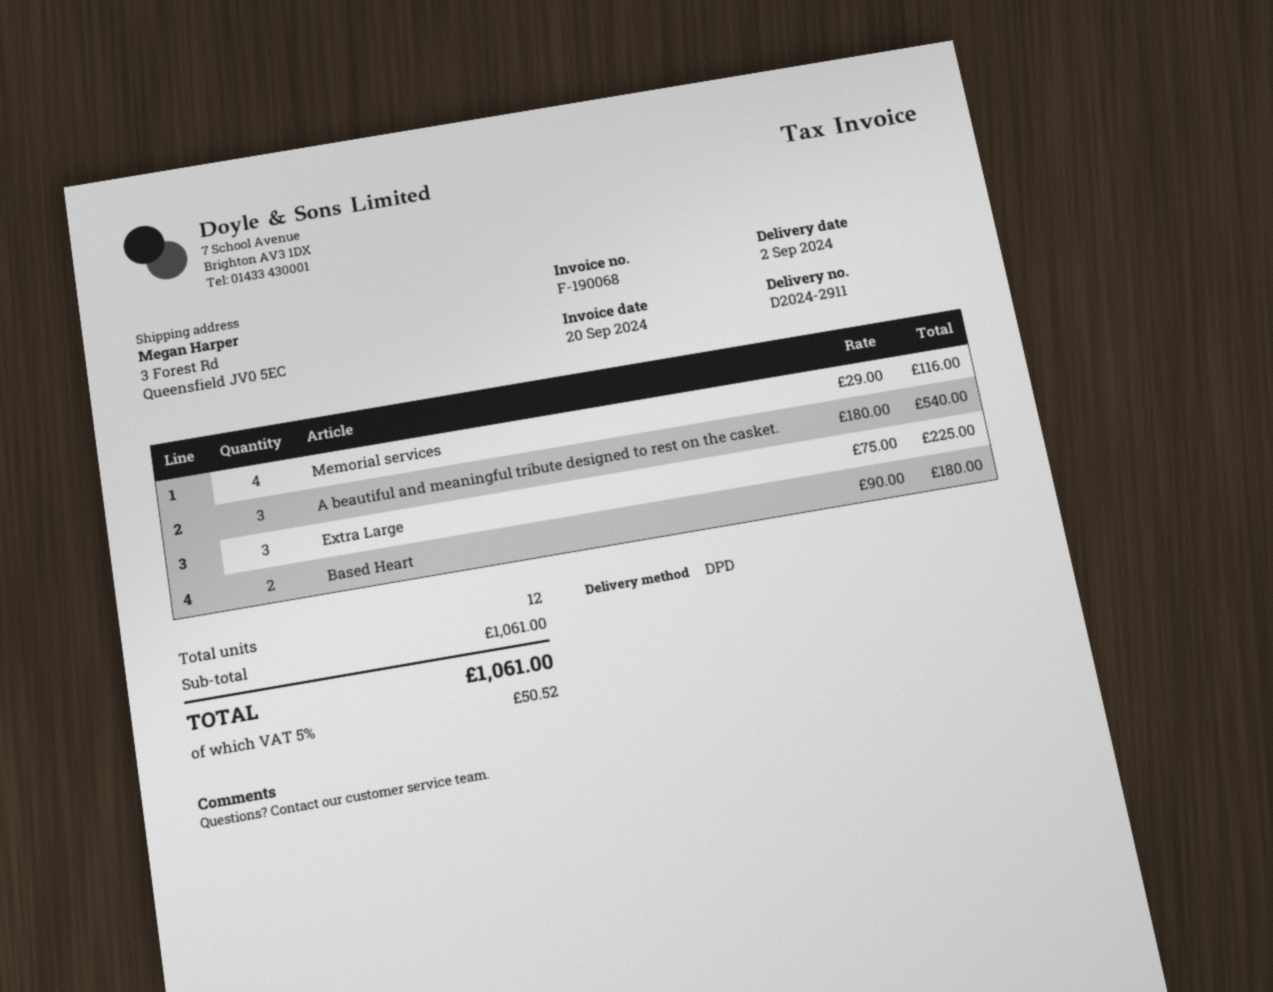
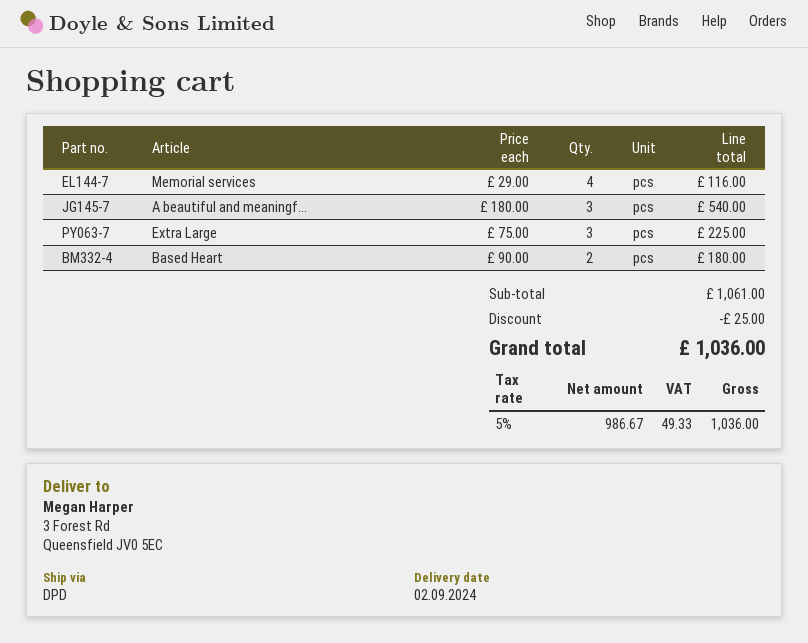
discount: none -> 25.00
tax: 5% = 50.52 -> 5% = 49.33
total: 1061.00 -> 1036.00

